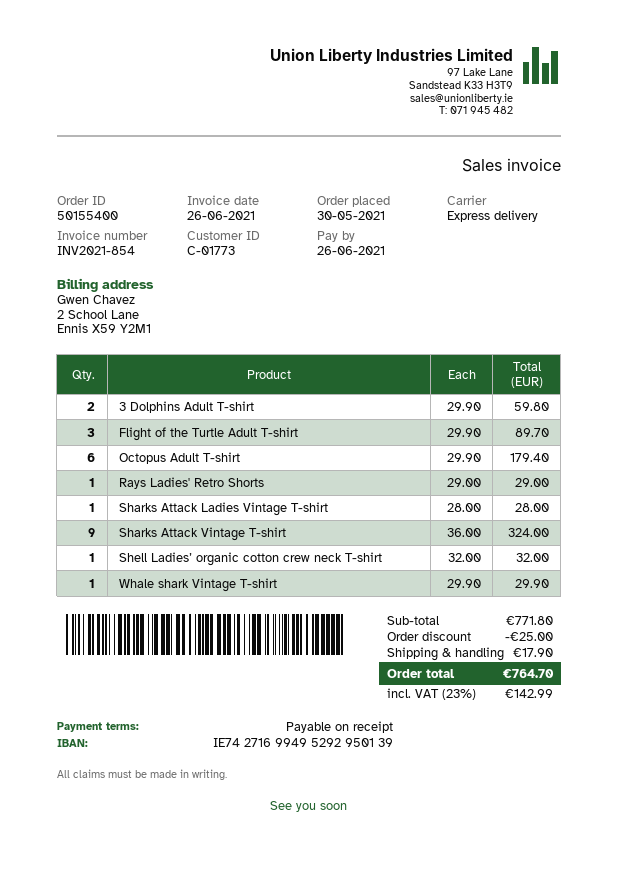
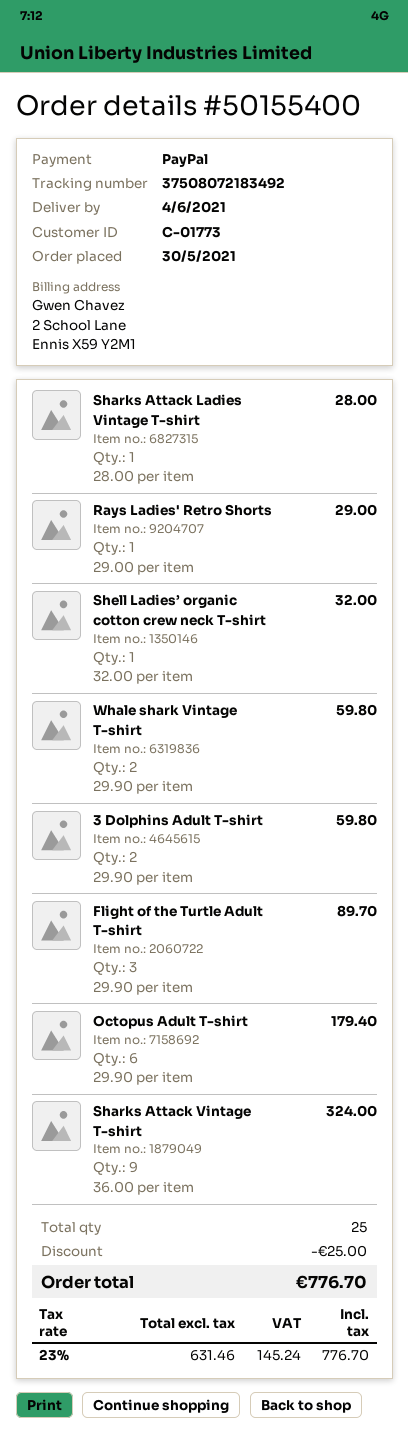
Whale shark Vintage T-shirt: 1 x 29.90 = 29.90 -> 2 x 29.90 = 59.80
shipping: 17.90 -> none
tax: 23% = 142.99 -> 23% = 145.24
total: 764.70 -> 776.70

